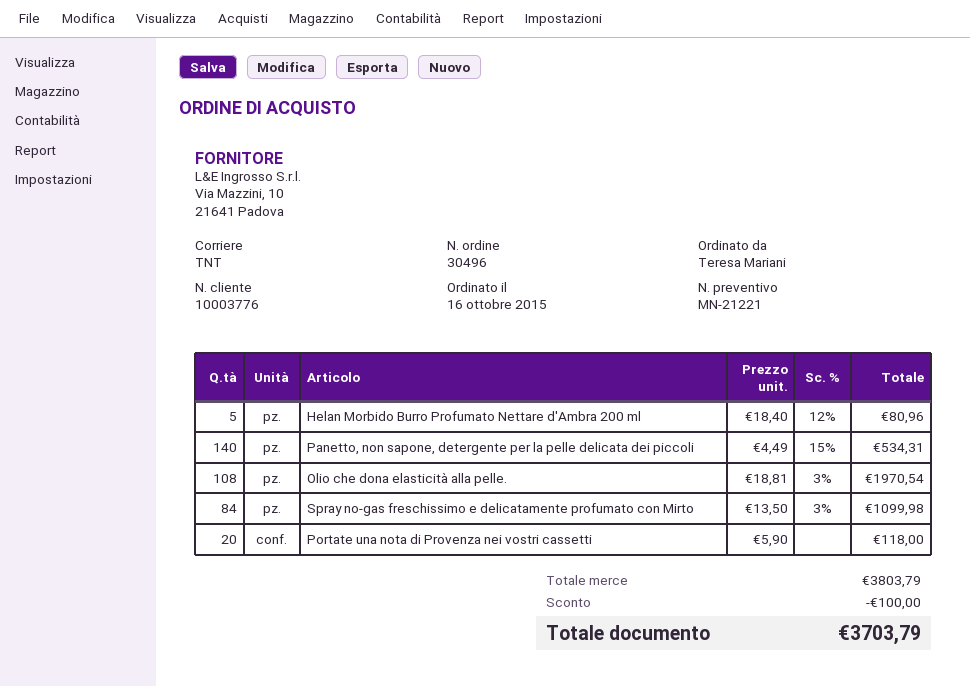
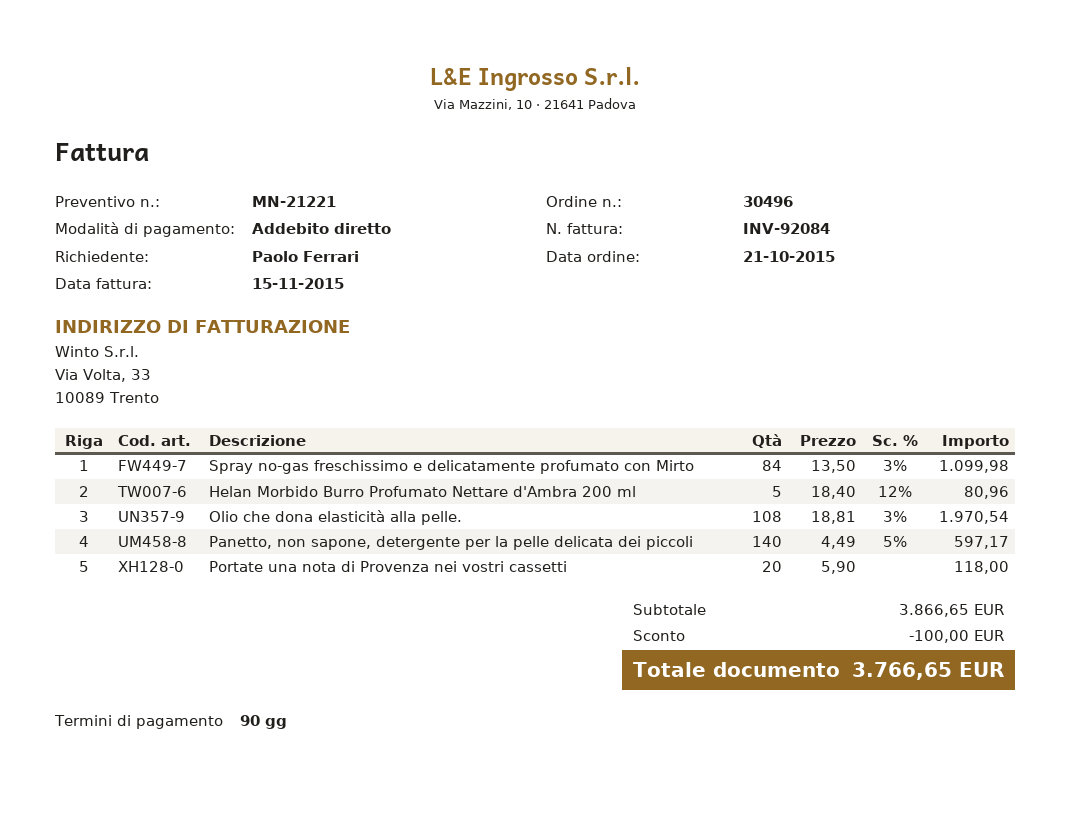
order date: 2015-10-16 -> 2015-10-21
ordered by: Teresa Mariani -> Paolo Ferrari
Panetto, non sapone, detergente per la pelle delicata dei piccoli: 140 x 4.49 - 15% = 534.31 -> 140 x 4.49 - 5% = 597.17
subtotal: 3803.79 -> 3866.65
total: 3703.79 -> 3766.65

